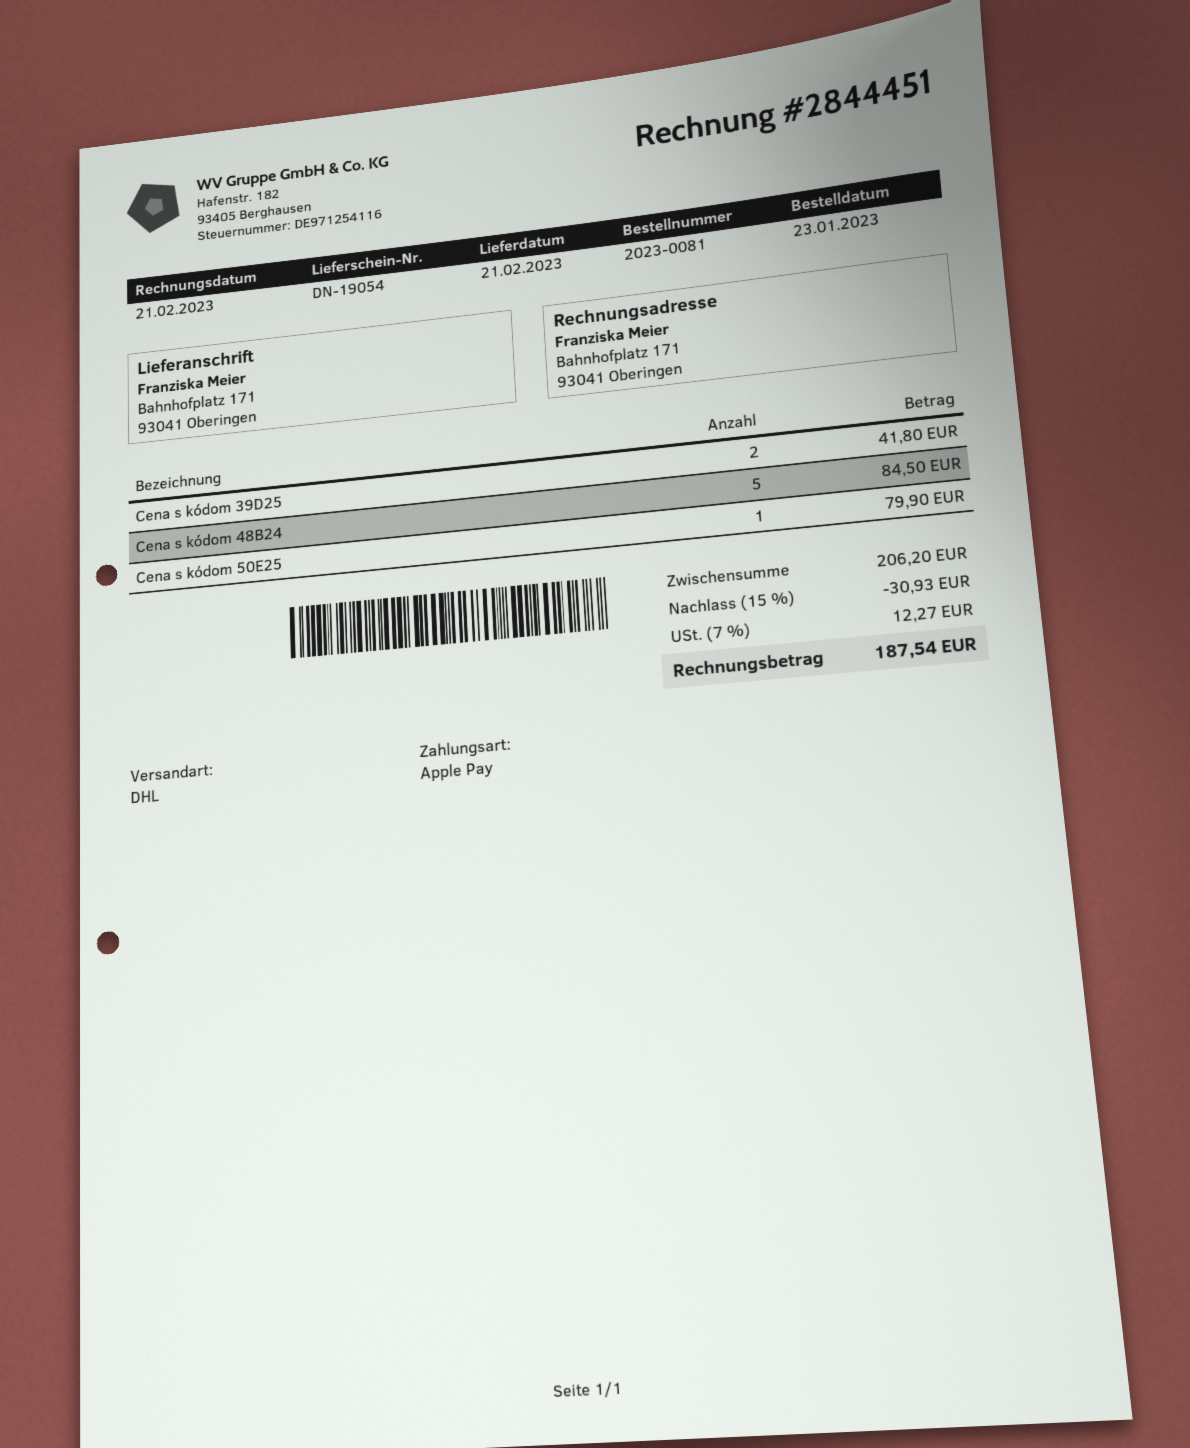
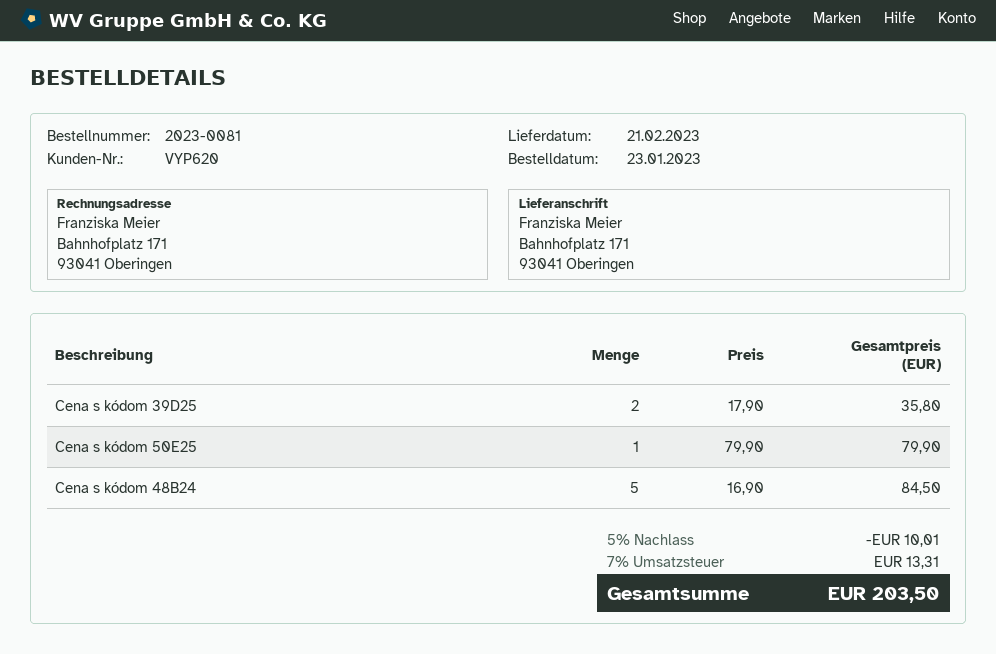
Cena s kódom 39D25: 2 for 41.80 -> 2 for 35.80
discount: 15% = 30.93 -> 5% = 10.01
tax: 7% = 12.27 -> 7% = 13.31
total: 187.54 -> 203.50

